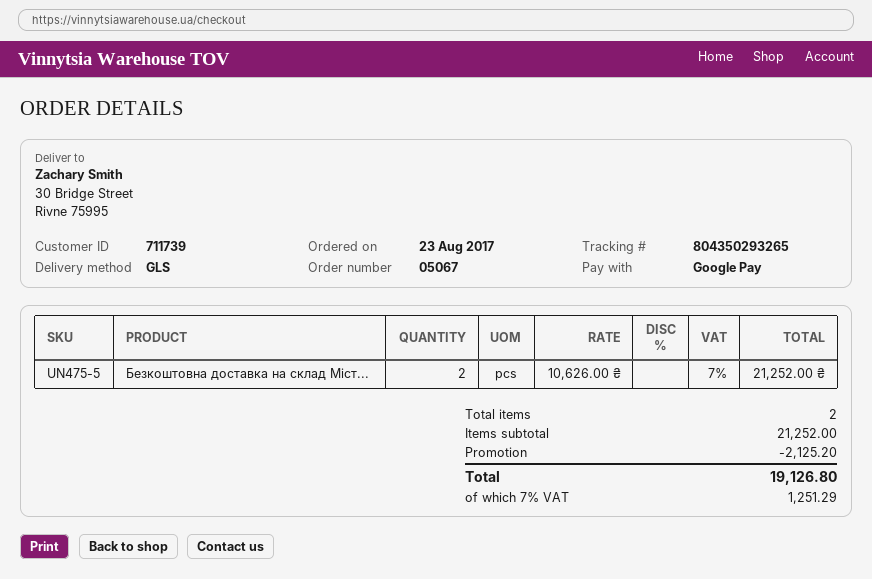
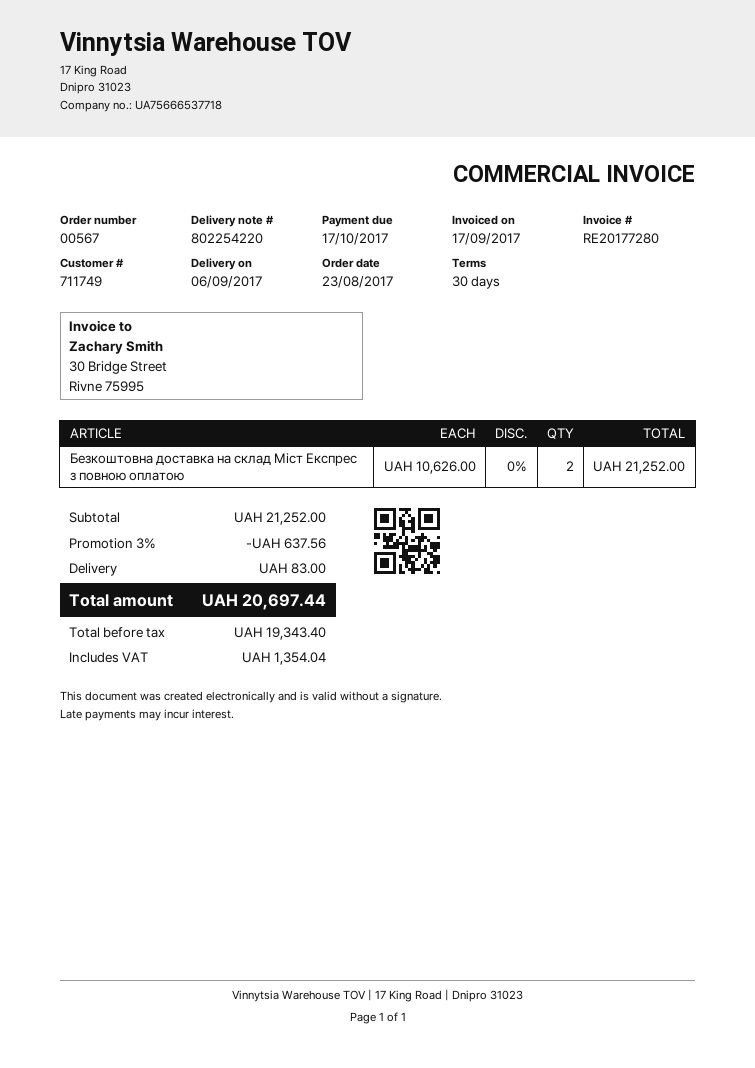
order number: 05067 -> 00567
customer number: 711739 -> 711749
discount: 2125.20 -> 637.56
shipping: none -> 83.00
tax: 1251.29 -> 1354.04
total: 19126.80 -> 20697.44

